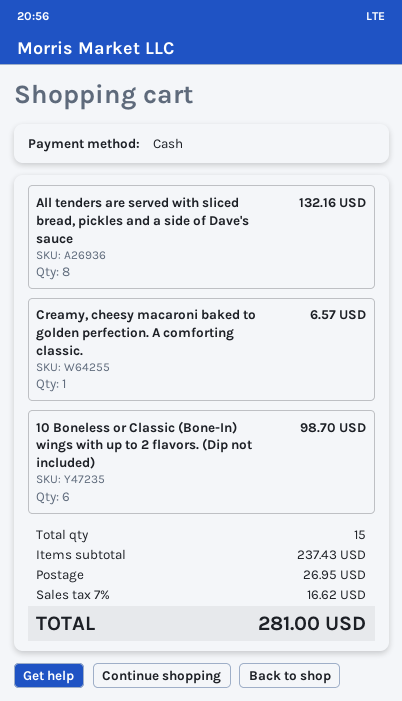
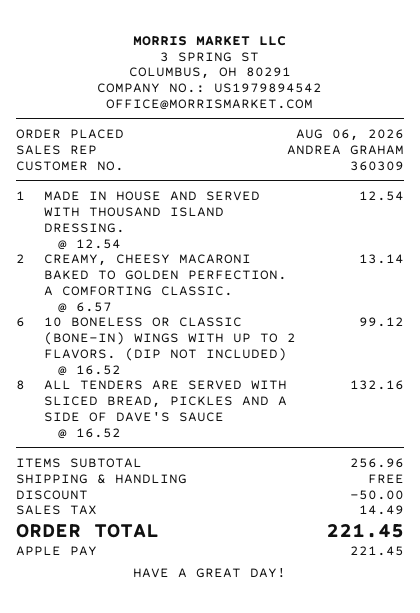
payment method: cash -> Apple Pay
Creamy, cheesy macaroni baked to golden perfection. A comforting classic.: 1 for 6.57 -> 2 for 13.14
10 Boneless or Classic (Bone-In) wings with up to 2 flavors. (Dip not included): 6 for 98.70 -> 6 for 99.12
MADE IN HOUSE AND SERVED WITH THOUSAND ISLAND DRESSING.: none -> 1 for 12.54
subtotal: 237.43 -> 256.96
discount: none -> 50.00
shipping: 26.95 -> 0.00
tax: 16.62 -> 14.49
total: 281.00 -> 221.45

